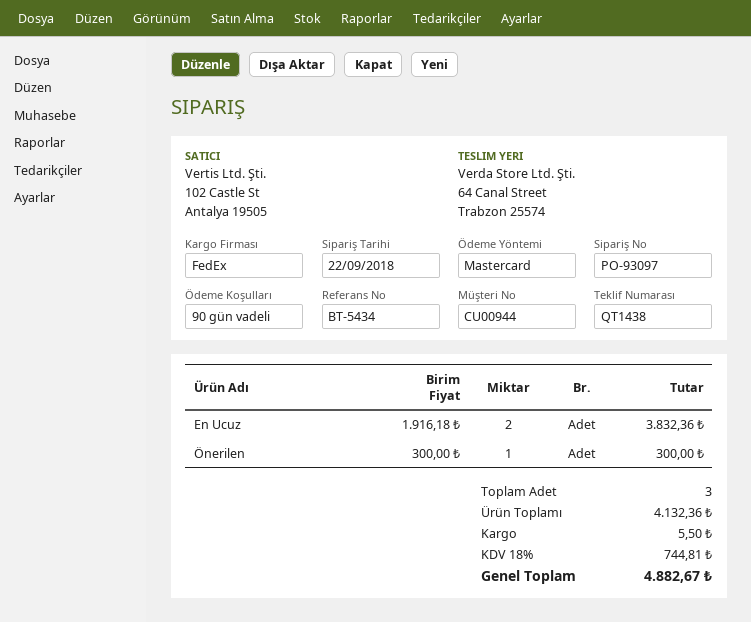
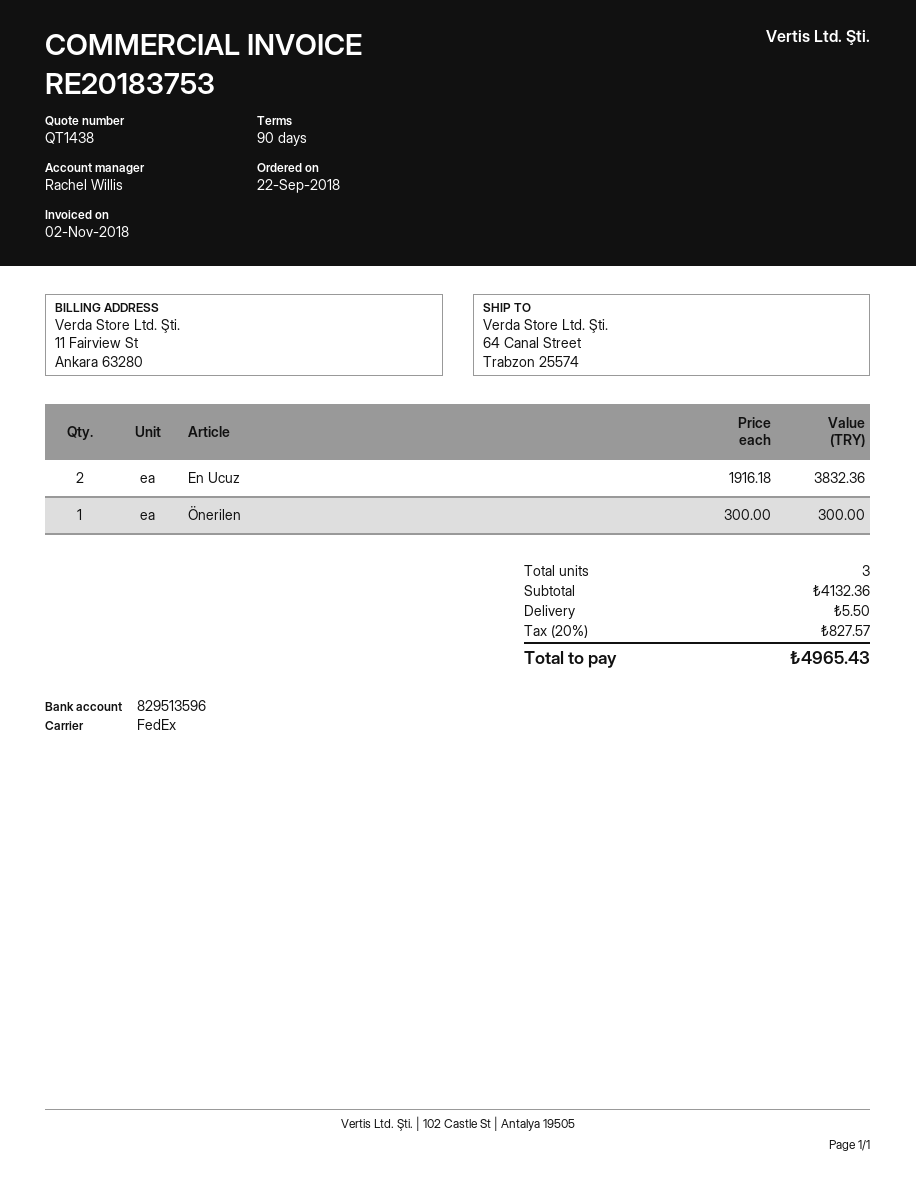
tax: 18% = 744.81 -> 20% = 827.57
total: 4882.67 -> 4965.43

